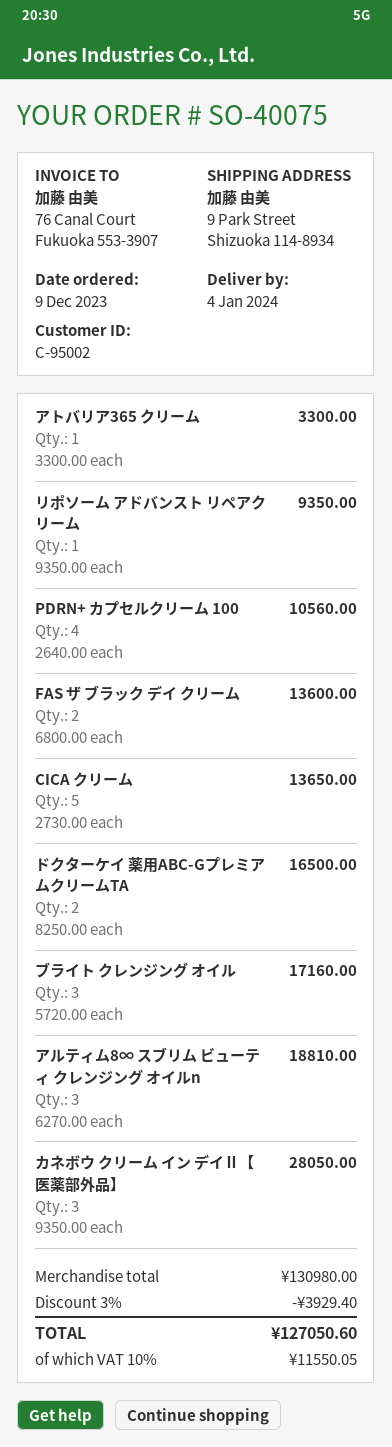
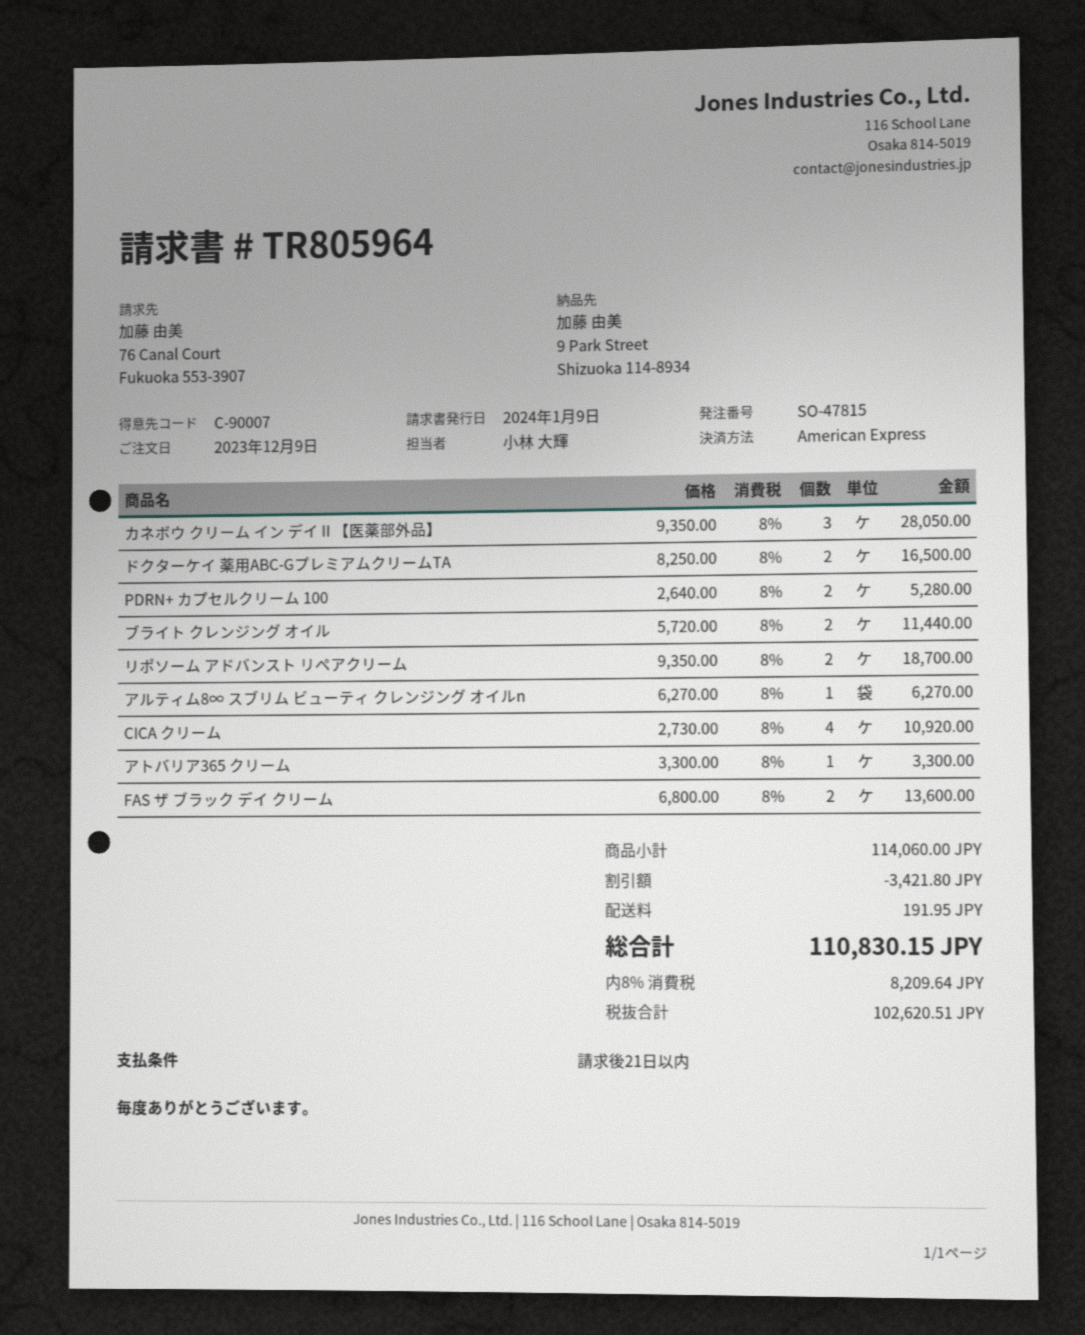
order number: SO-40075 -> SO-47815
customer number: C-95002 -> C-90007
リポソーム アドバンスト リペアクリーム: 1 x 9350.00 = 9350.00 -> 2 x 9350.00 = 18700.00
PDRN+ カプセルクリーム 100: 4 x 2640.00 = 10560.00 -> 2 x 2640.00 = 5280.00
CICA クリーム: 5 x 2730.00 = 13650.00 -> 4 x 2730.00 = 10920.00
ブライト クレンジング オイル: 3 x 5720.00 = 17160.00 -> 2 x 5720.00 = 11440.00
アルティム8∞ スブリム ビューティ クレンジング オイルn: 3 x 6270.00 = 18810.00 -> 1 x 6270.00 = 6270.00
subtotal: 130980.00 -> 114060.00
discount: 3929.40 -> 3421.80
shipping: none -> 191.95
tax: 10% = 11550.05 -> 8% = 8209.64
total: 127050.60 -> 110830.15

